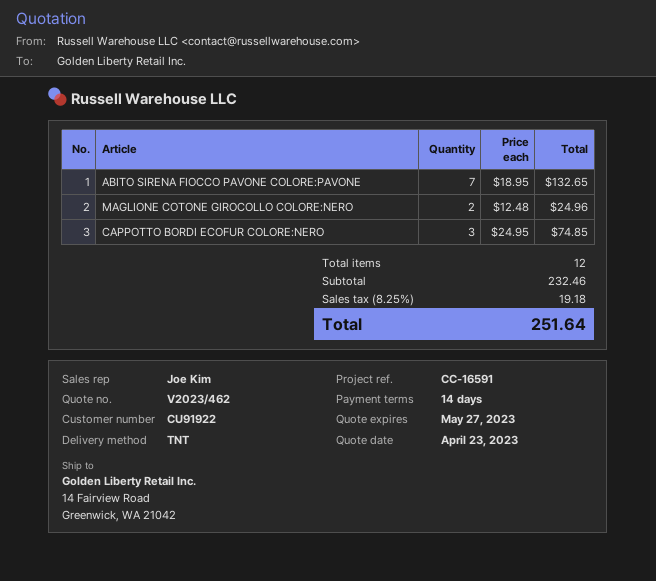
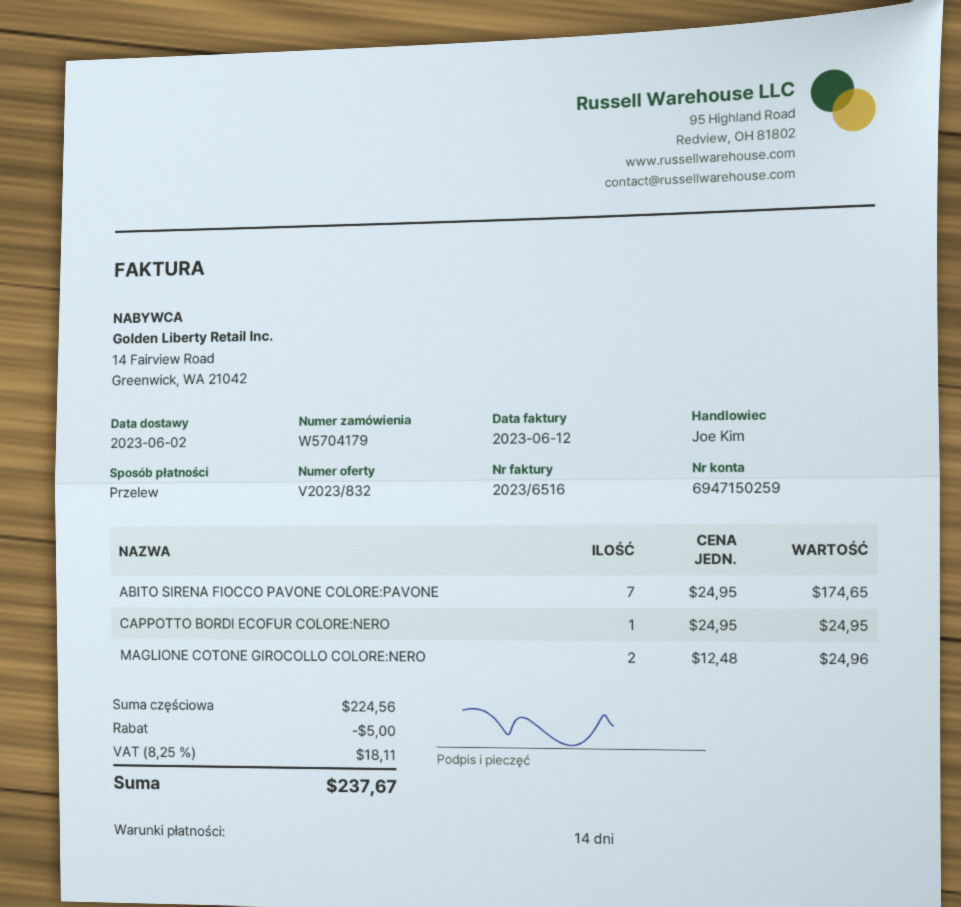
quote number: V2023/462 -> V2023/832
ABITO SIRENA FIOCCO PAVONE COLORE:PAVONE: 7 x 18.95 = 132.65 -> 7 x 24.95 = 174.65
CAPPOTTO BORDI ECOFUR COLORE:NERO: 3 x 24.95 = 74.85 -> 1 x 24.95 = 24.95
subtotal: 232.46 -> 224.56
discount: none -> 5.00
tax: 8.25% = 19.18 -> 8.25% = 18.11
total: 251.64 -> 237.67

